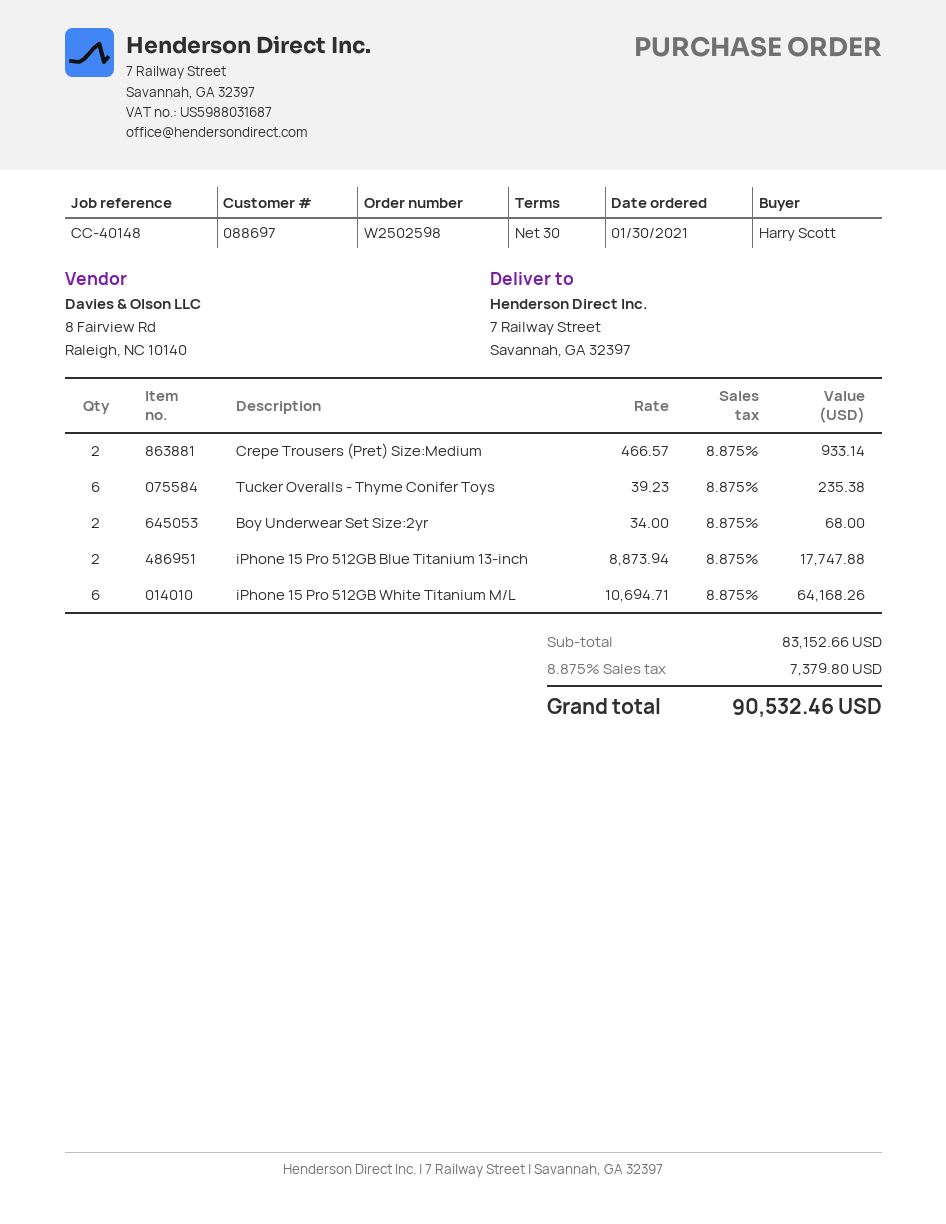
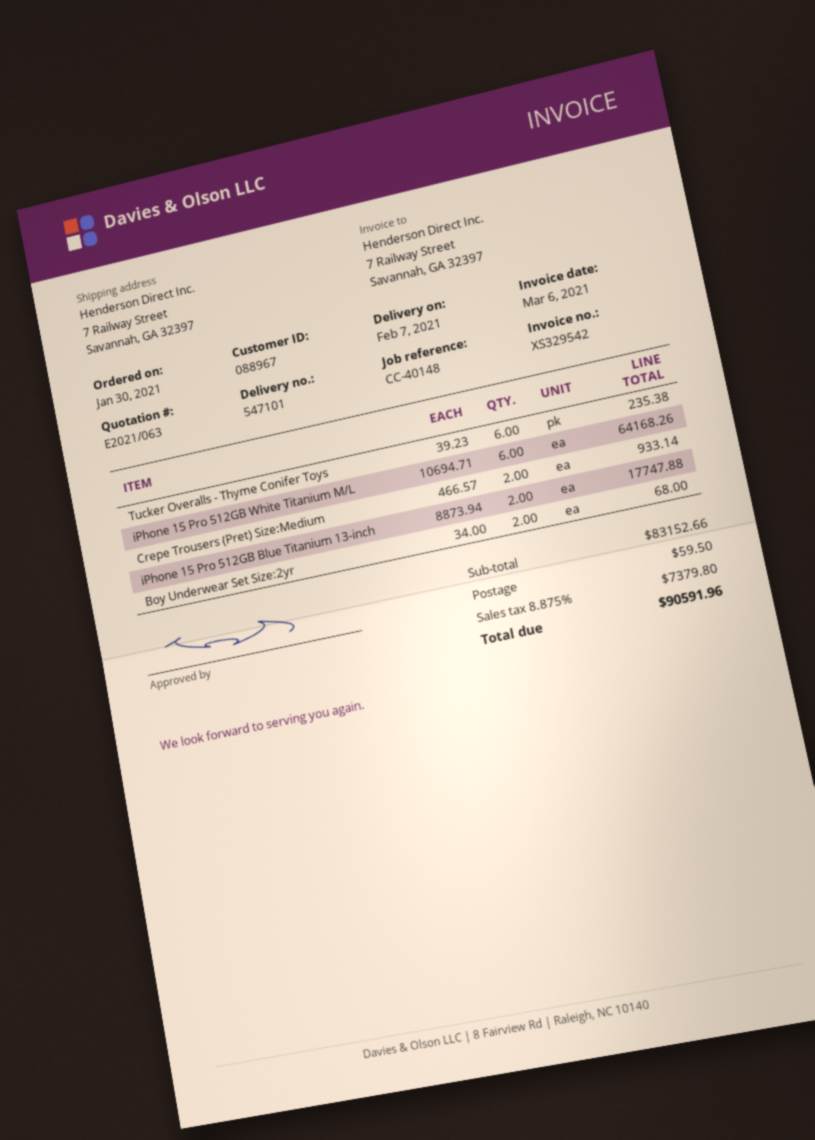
customer number: 088697 -> 088967
shipping: none -> 59.50
total: 90532.46 -> 90591.96

